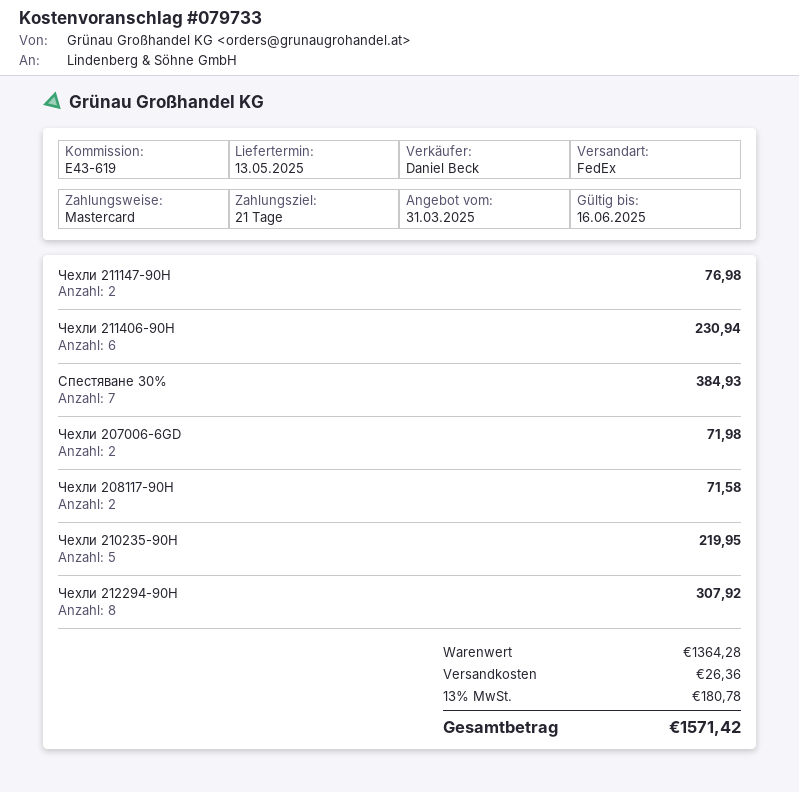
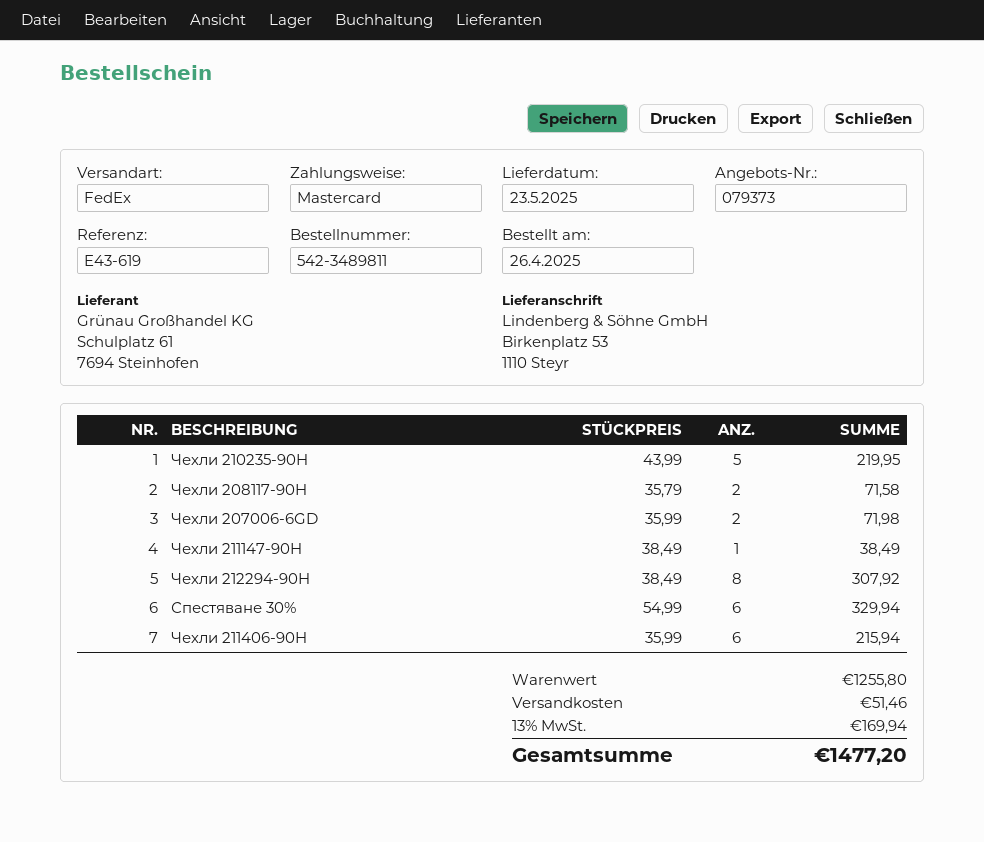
quote number: 079733 -> 079373
delivery date: 2025-05-13 -> 2025-05-23
Чехли 211147-90H: 2 for 76.98 -> 1 for 38.49
Чехли 211406-90H: 6 for 230.94 -> 6 for 215.94
Спестяване 30%: 7 for 384.93 -> 6 for 329.94
subtotal: 1364.28 -> 1255.80
shipping: 26.36 -> 51.46
tax: 13% = 180.78 -> 13% = 169.94
total: 1571.42 -> 1477.20

